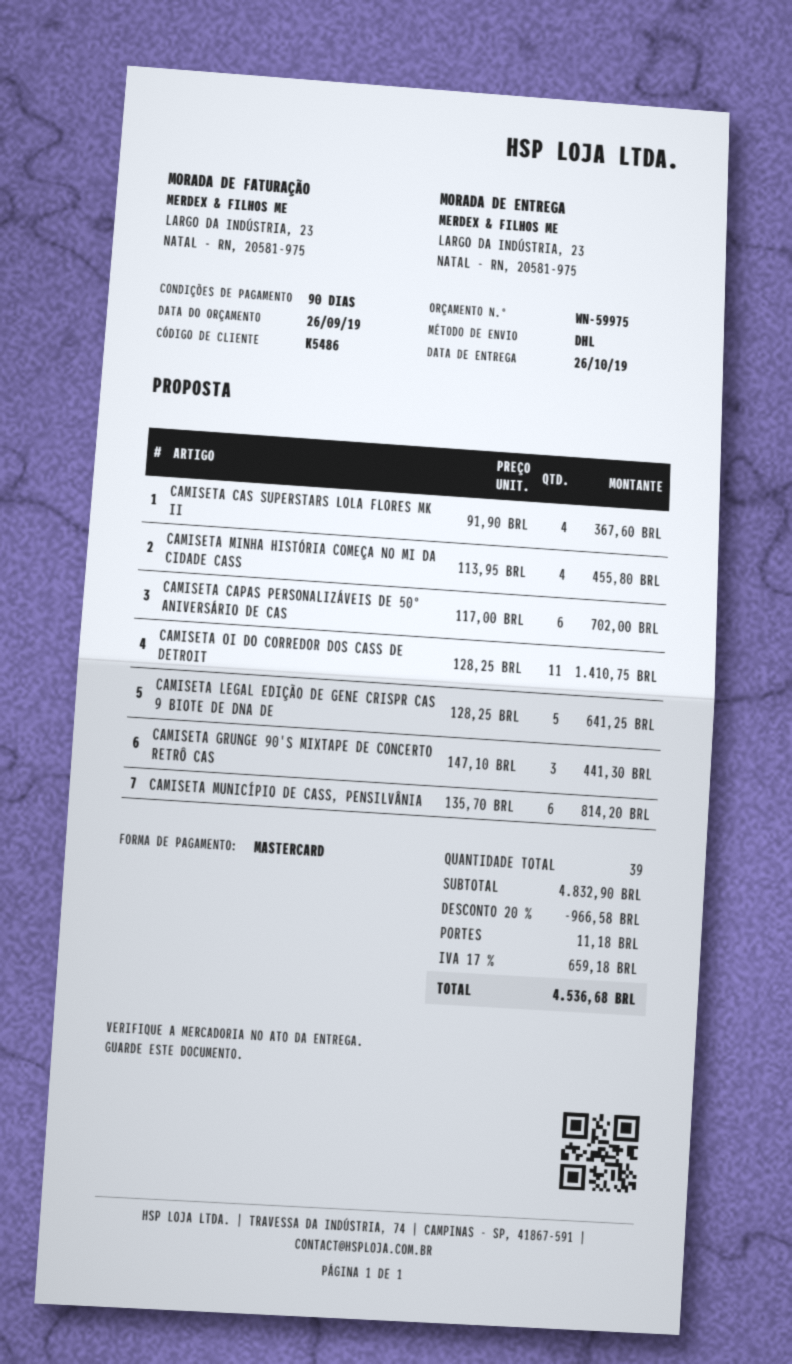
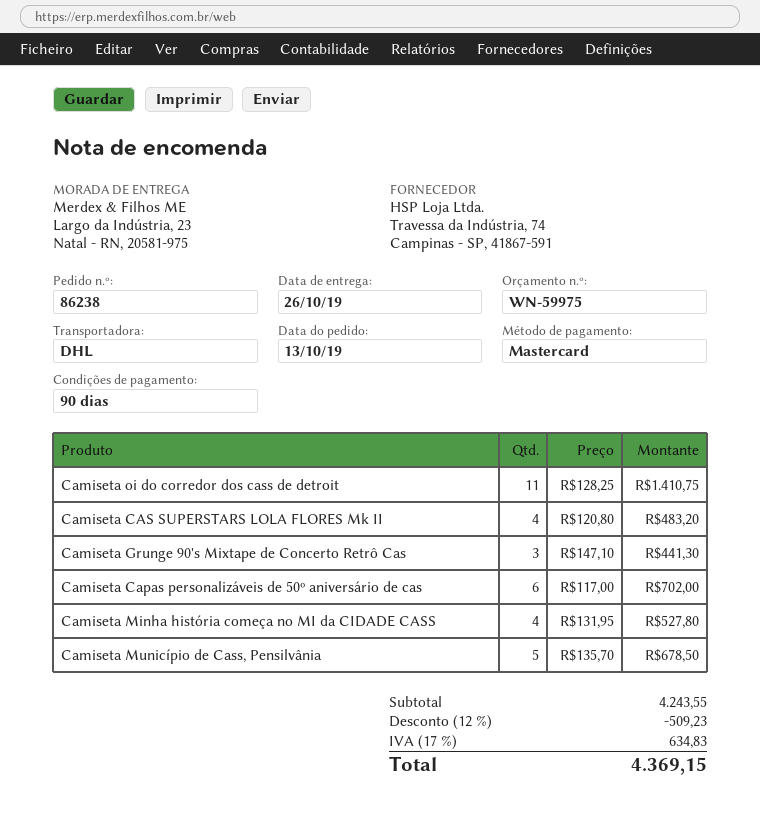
CAMISETA CAS SUPERSTARS LOLA FLORES MK II: 4 x 91.90 = 367.60 -> 4 x 120.80 = 483.20
CAMISETA MINHA HISTÓRIA COMEÇA NO MI DA CIDADE CASS: 4 x 113.95 = 455.80 -> 4 x 131.95 = 527.80
CAMISETA LEGAL EDIÇÃO DE GENE CRISPR CAS 9 BIOTE DE DNA DE: 5 x 128.25 = 641.25 -> none
CAMISETA MUNICÍPIO DE CASS, PENSILVÂNIA: 6 x 135.70 = 814.20 -> 5 x 135.70 = 678.50
subtotal: 4832.90 -> 4243.55
discount: 20% = 966.58 -> 12% = 509.23
shipping: 11.18 -> none
tax: 17% = 659.18 -> 17% = 634.83
total: 4536.68 -> 4369.15

